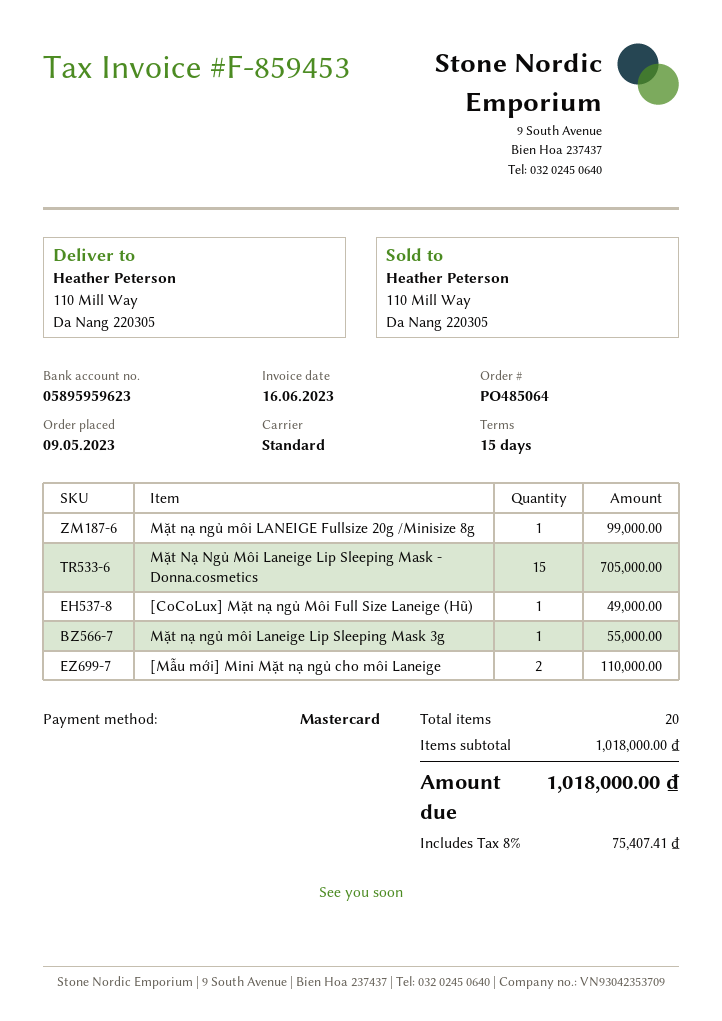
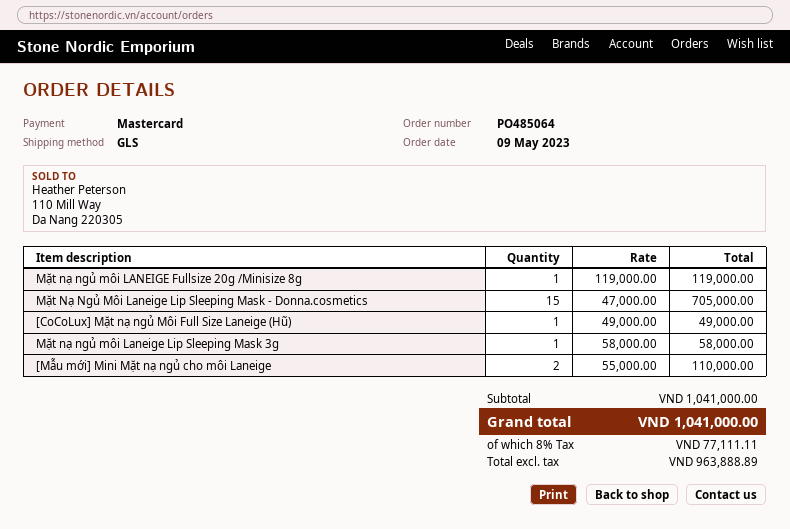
shipping method: standard -> GLS
Mặt nạ ngủ môi LANEIGE Fullsize 20g /Minisize 8g: 1 for 99000.00 -> 1 for 119000.00
Mặt nạ ngủ môi Laneige Lip Sleeping Mask 3g: 1 for 55000.00 -> 1 for 58000.00
subtotal: 1018000.00 -> 1041000.00
tax: 8% = 75407.41 -> 8% = 77111.11
total: 1018000.00 -> 1041000.00

